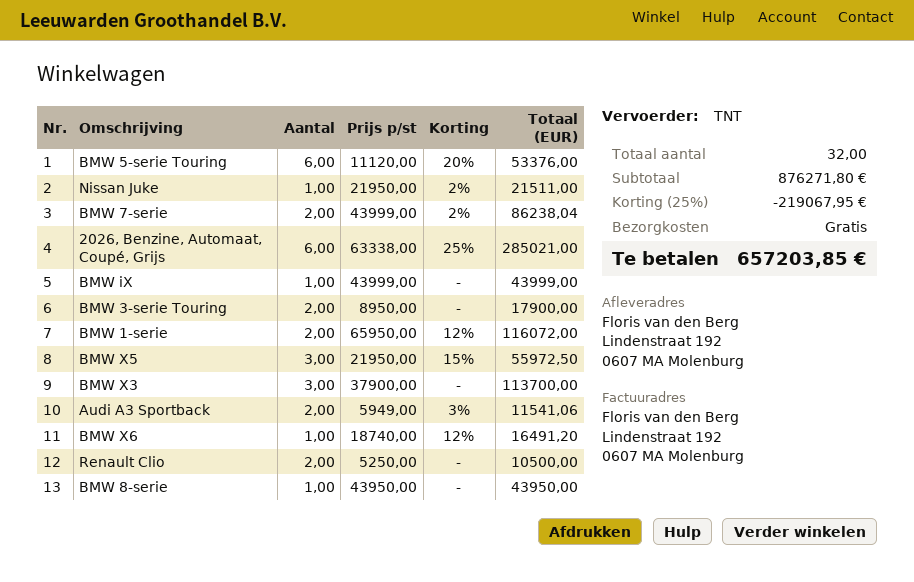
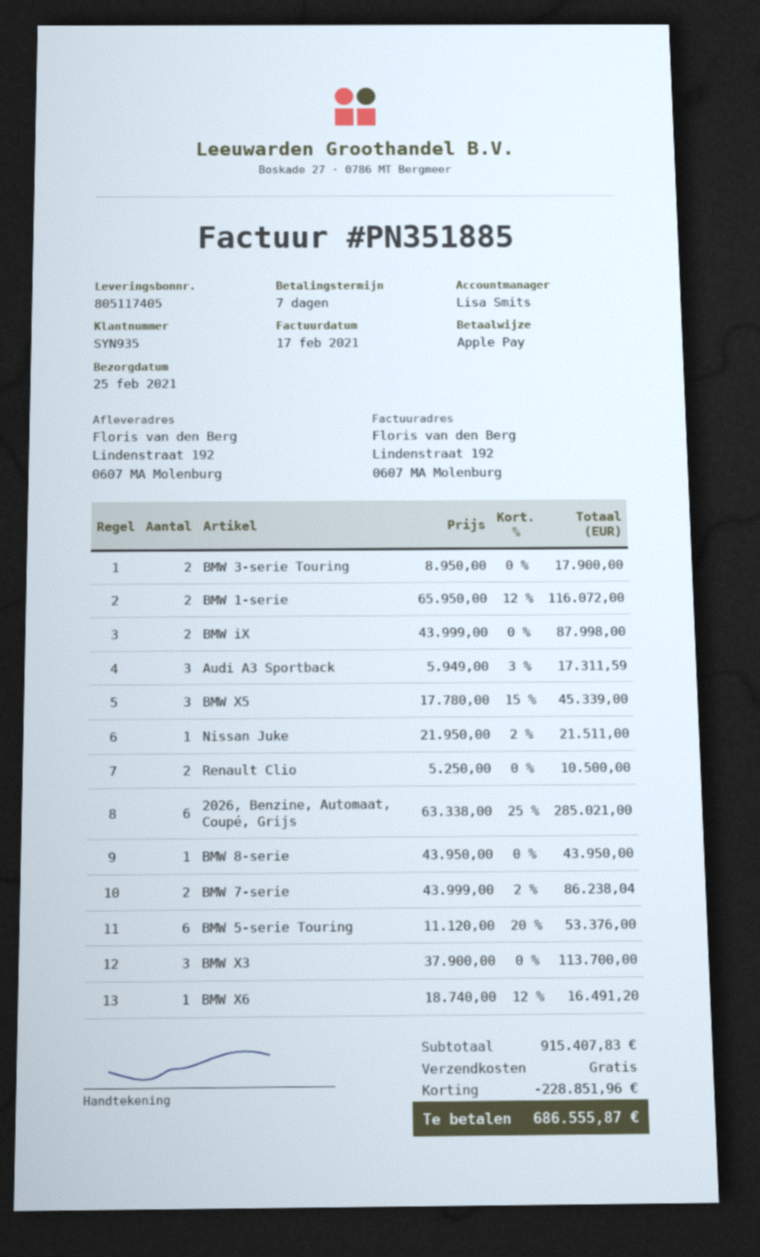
BMW iX: 1 x 43999.00 = 43999.00 -> 2 x 43999.00 = 87998.00
BMW X5: 3 x 21950.00 - 15% = 55972.50 -> 3 x 17780.00 - 15% = 45339.00
Audi A3 Sportback: 2 x 5949.00 - 3% = 11541.06 -> 3 x 5949.00 - 3% = 17311.59
subtotal: 876271.80 -> 915407.83
discount: 219067.95 -> 228851.96
total: 657203.85 -> 686555.87

